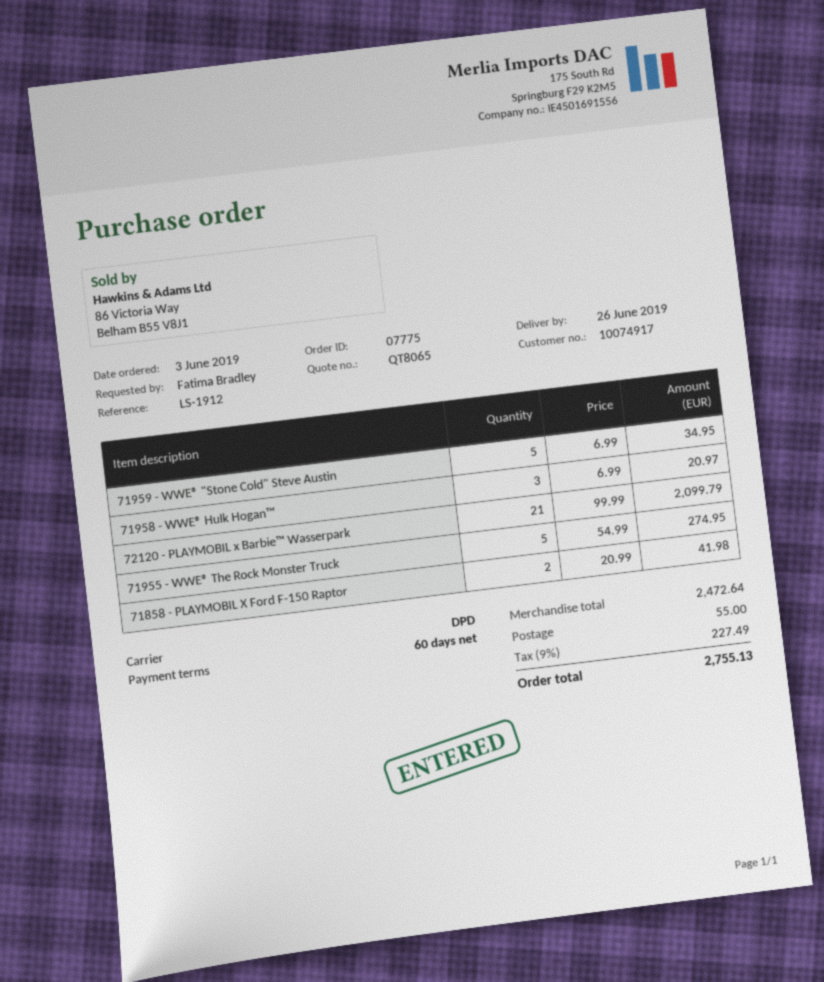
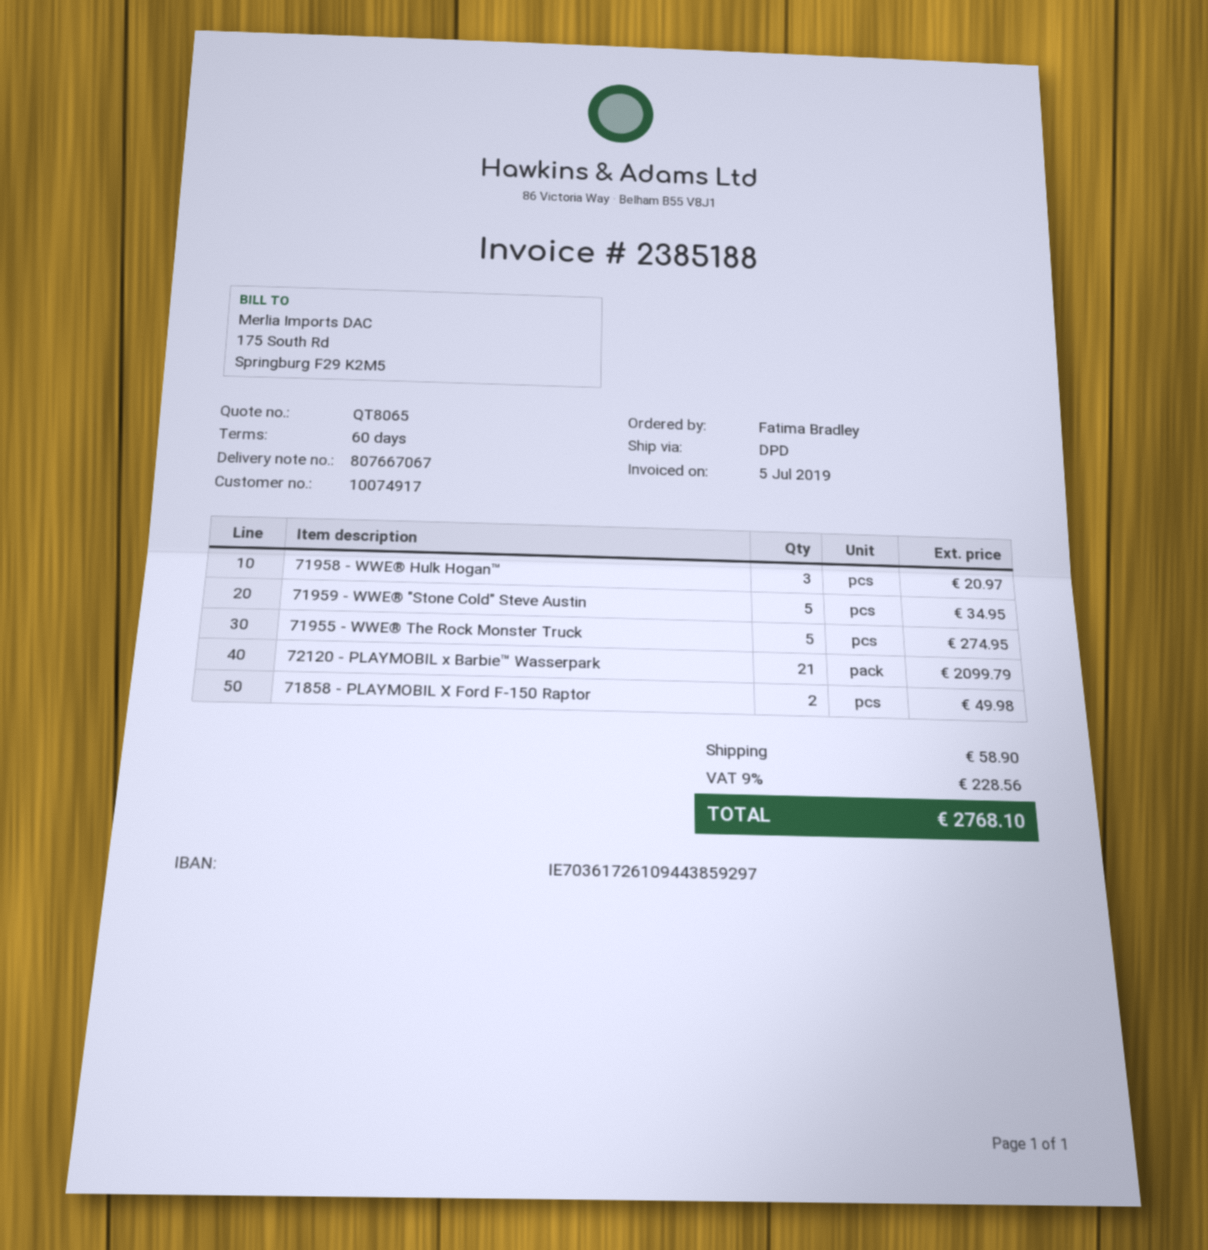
71858 - PLAYMOBIL X Ford F-150 Raptor: 2 for 41.98 -> 2 for 49.98
shipping: 55.00 -> 58.90
tax: 9% = 227.49 -> 9% = 228.56
total: 2755.13 -> 2768.10

